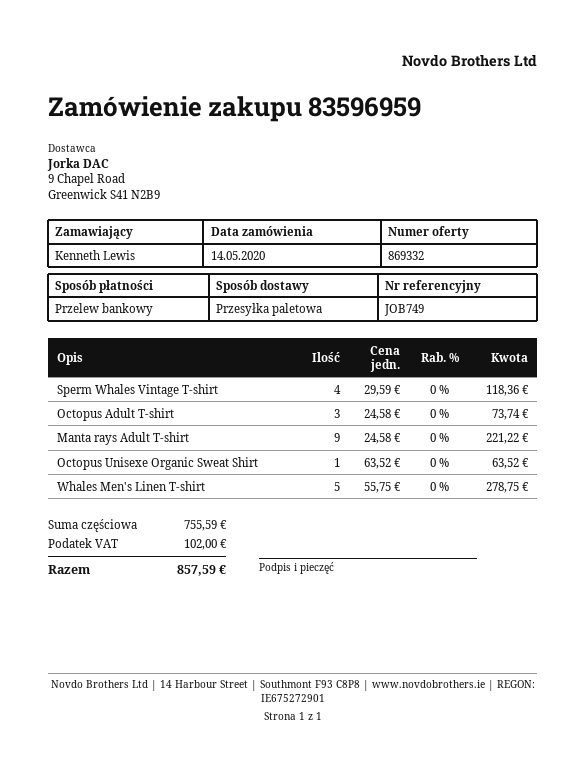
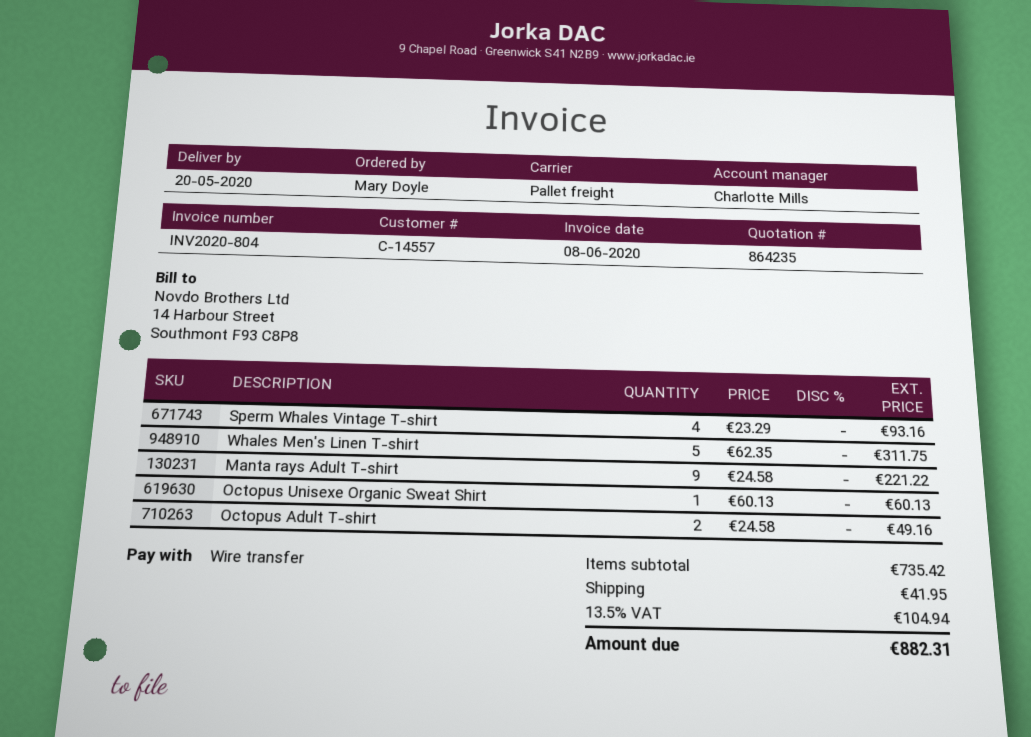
quote number: 869332 -> 864235
ordered by: Kenneth Lewis -> Mary Doyle
Sperm Whales Vintage T-shirt: 4 x 29.59 = 118.36 -> 4 x 23.29 = 93.16
Octopus Adult T-shirt: 3 x 24.58 = 73.74 -> 2 x 24.58 = 49.16
Octopus Unisexe Organic Sweat Shirt: 1 x 63.52 = 63.52 -> 1 x 60.13 = 60.13
Whales Men's Linen T-shirt: 5 x 55.75 = 278.75 -> 5 x 62.35 = 311.75
subtotal: 755.59 -> 735.42
shipping: none -> 41.95
tax: 102.00 -> 104.94
total: 857.59 -> 882.31

